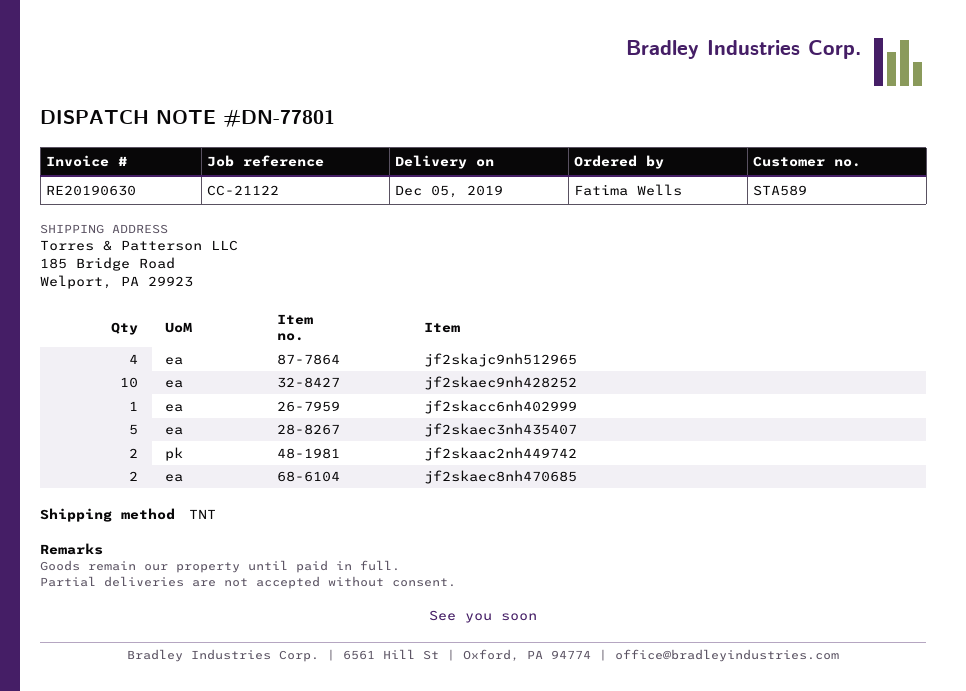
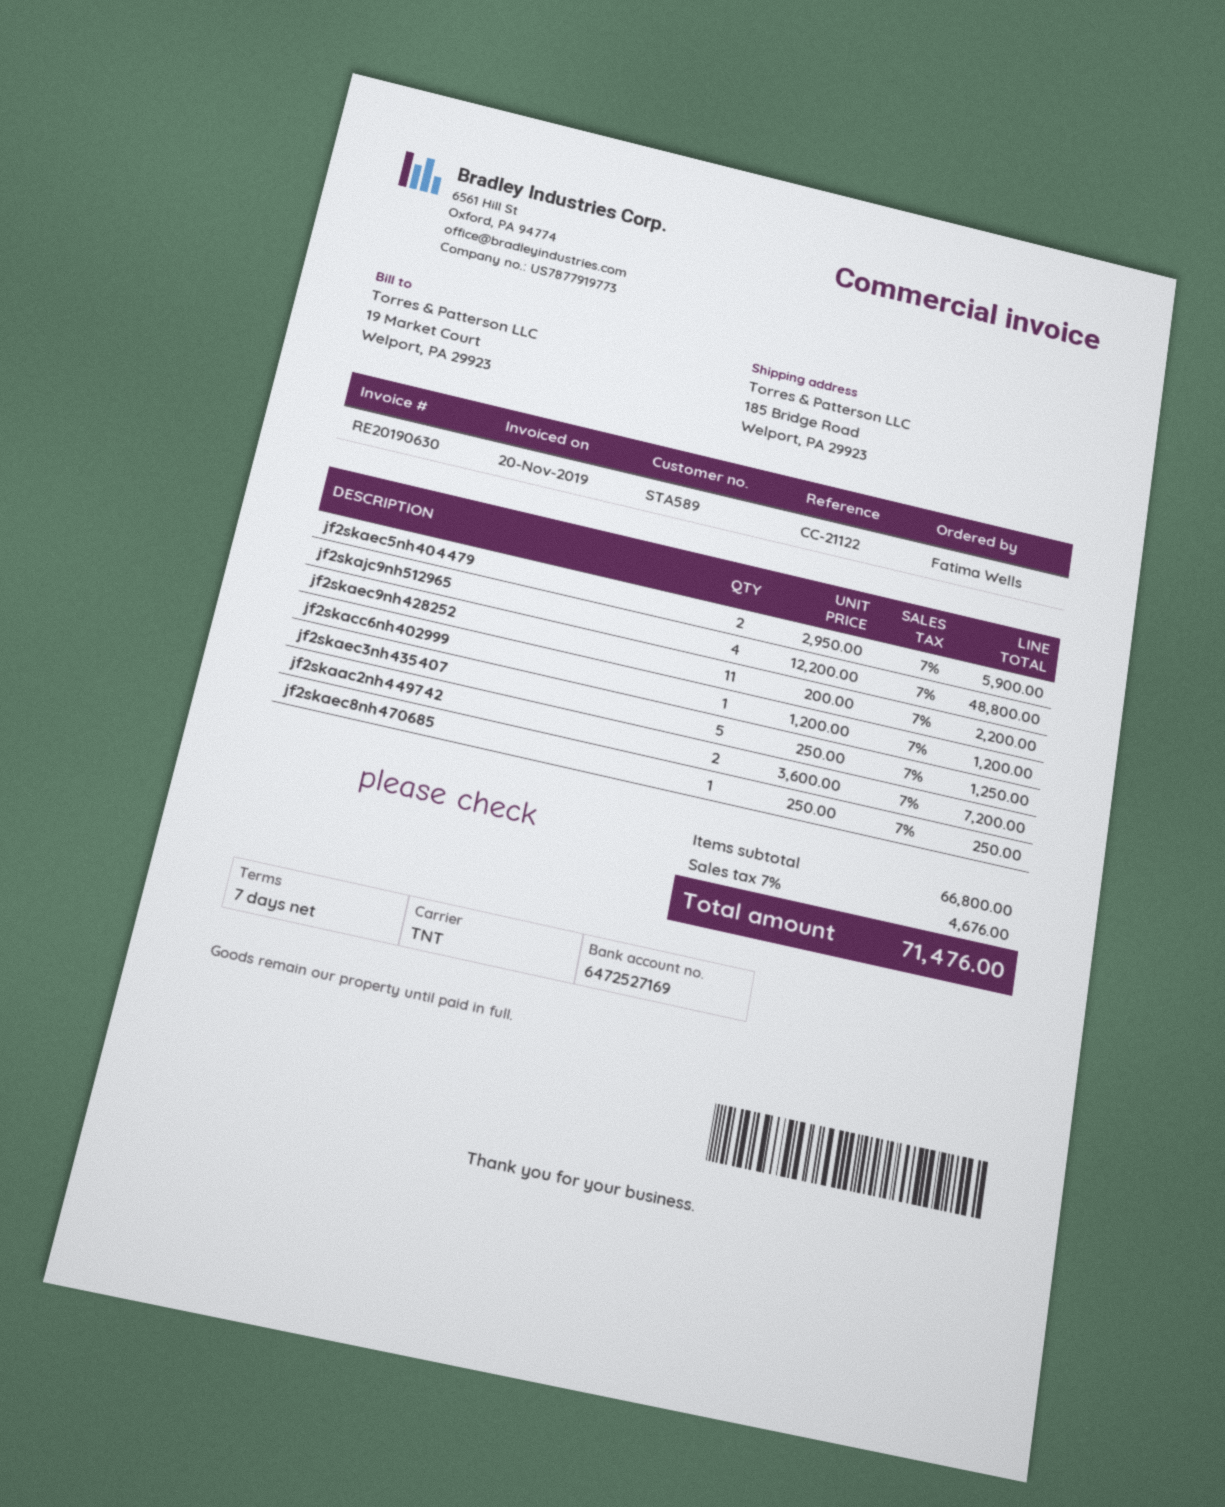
jf2skaec9nh428252: 10 -> 11
jf2skaec8nh470685: 2 -> 1
jf2skaec5nh404479: none -> 2

